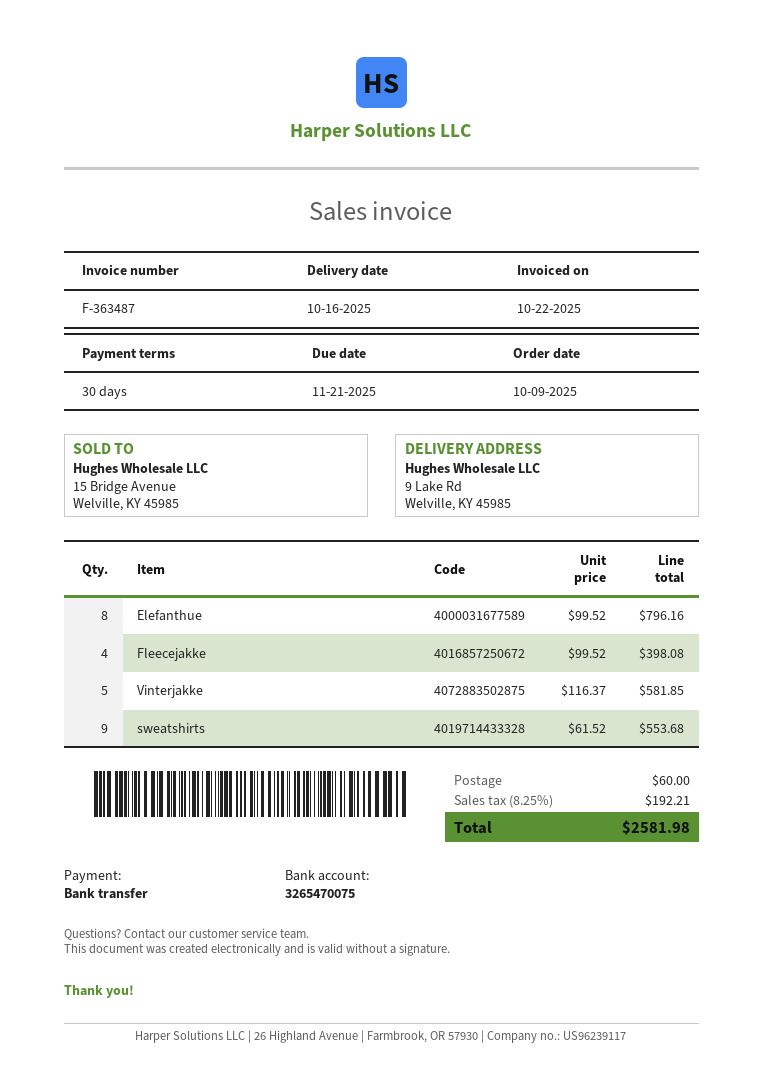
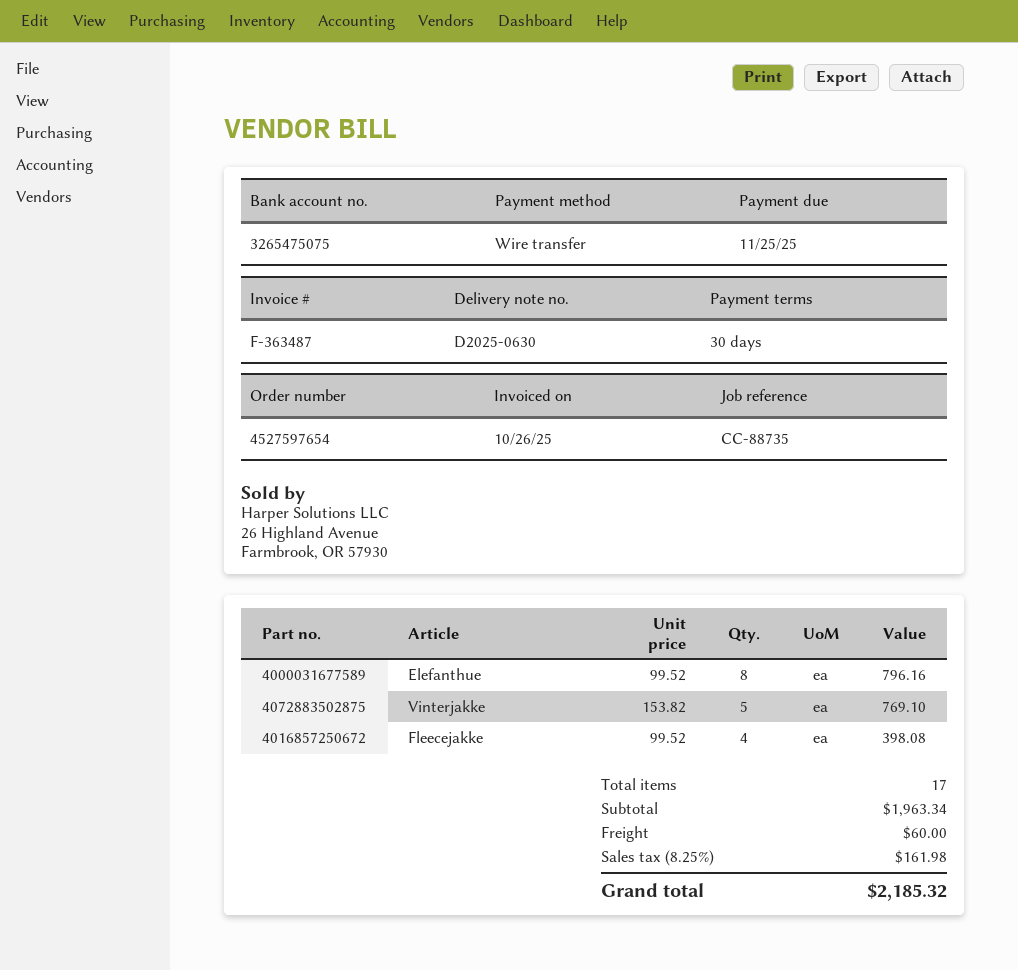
invoice date: 2025-10-22 -> 2025-10-26
due date: 2025-11-21 -> 2025-11-25
bank account: 3265470075 -> 3265475075
Vinterjakke: 5 x 116.37 = 581.85 -> 5 x 153.82 = 769.10
sweatshirts: 9 x 61.52 = 553.68 -> none
tax: 8.25% = 192.21 -> 8.25% = 161.98
total: 2581.98 -> 2185.32

